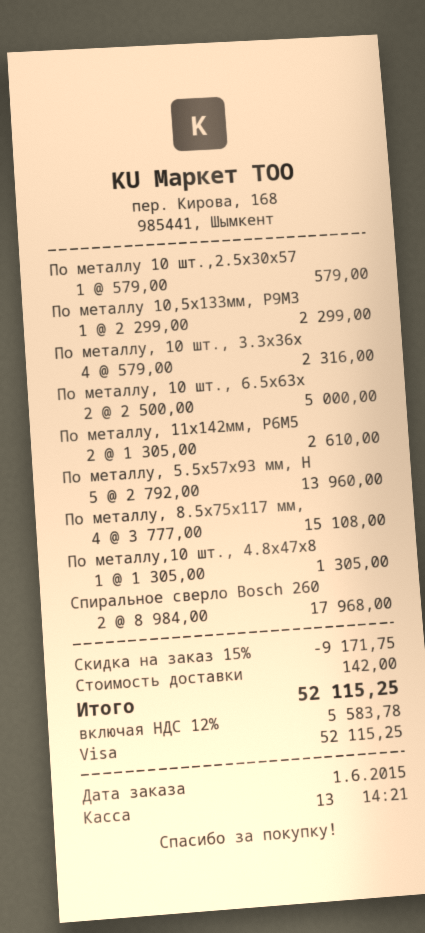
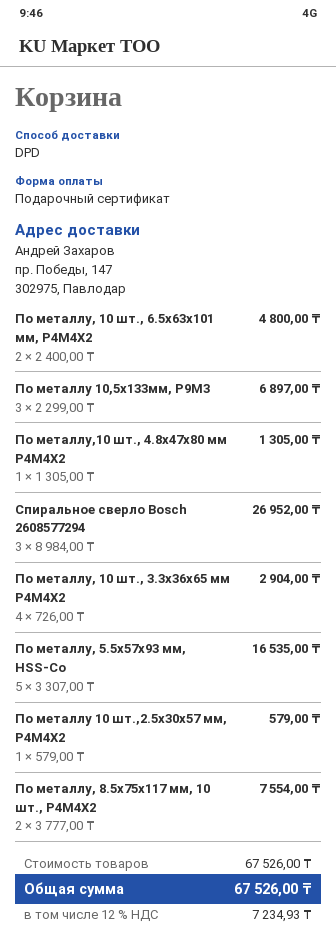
payment method: Visa -> gift card
По металлу 10,5x133мм, Р9М3: 1 x 2299.00 = 2299.00 -> 3 x 2299.00 = 6897.00
По металлу, 10 шт., 3.3x36x: 4 x 579.00 = 2316.00 -> 4 x 726.00 = 2904.00
По металлу, 10 шт., 6.5x63x: 2 x 2500.00 = 5000.00 -> 2 x 2400.00 = 4800.00
По металлу, 11x142мм, Р6М5: 2 x 1305.00 = 2610.00 -> none
По металлу, 5.5x57x93 мм, H: 5 x 2792.00 = 13960.00 -> 5 x 3307.00 = 16535.00
По металлу, 8.5x75x117 мм,: 4 x 3777.00 = 15108.00 -> 2 x 3777.00 = 7554.00
Спиральное сверло Bosch 260: 2 x 8984.00 = 17968.00 -> 3 x 8984.00 = 26952.00
discount: 15% = 9171.75 -> none
shipping: 142.00 -> none
tax: 12% = 5583.78 -> 12% = 7234.93
total: 52115.25 -> 67526.00

